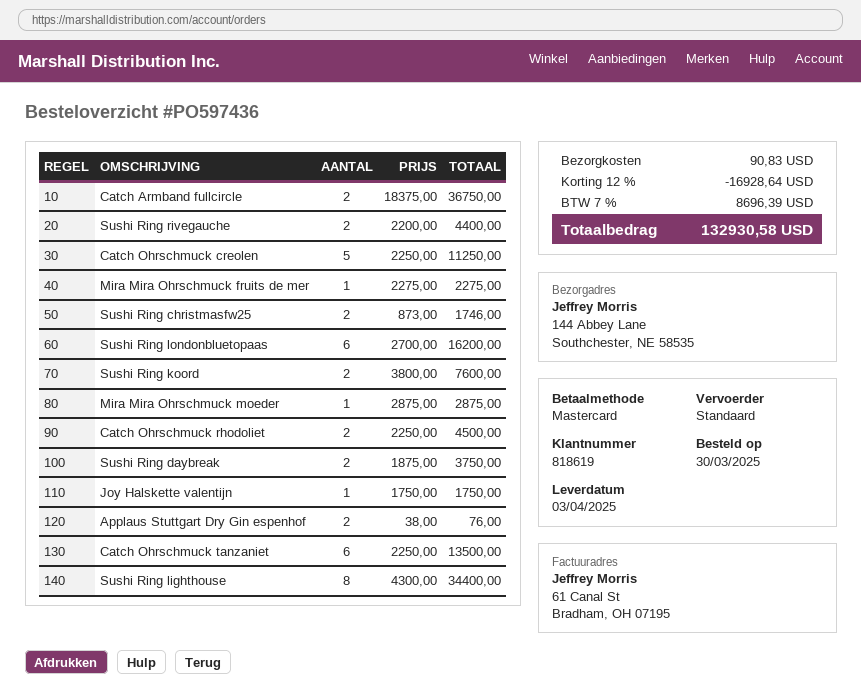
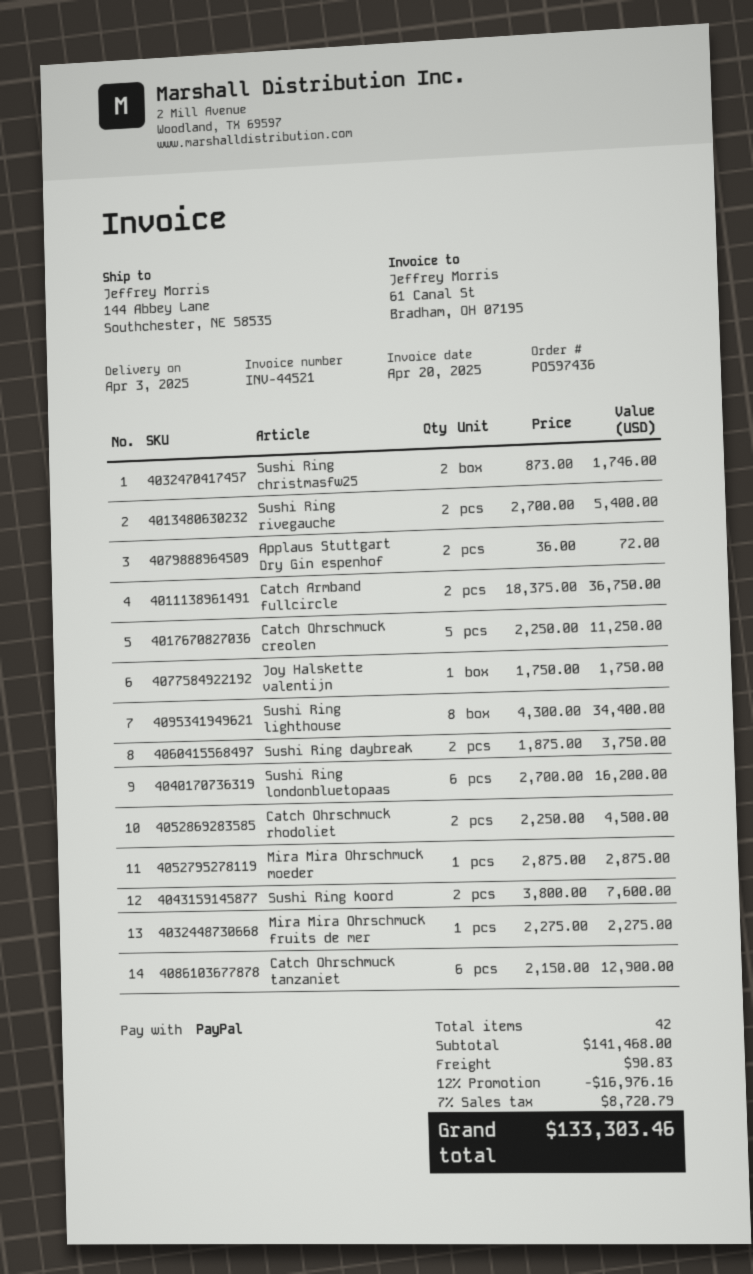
payment method: Mastercard -> PayPal
Sushi Ring rivegauche: 2 x 2200.00 = 4400.00 -> 2 x 2700.00 = 5400.00
Applaus Stuttgart Dry Gin espenhof: 2 x 38.00 = 76.00 -> 2 x 36.00 = 72.00
Catch Ohrschmuck tanzaniet: 6 x 2250.00 = 13500.00 -> 6 x 2150.00 = 12900.00
discount: 12% = 16928.64 -> 12% = 16976.16
tax: 7% = 8696.39 -> 7% = 8720.79
total: 132930.58 -> 133303.46

